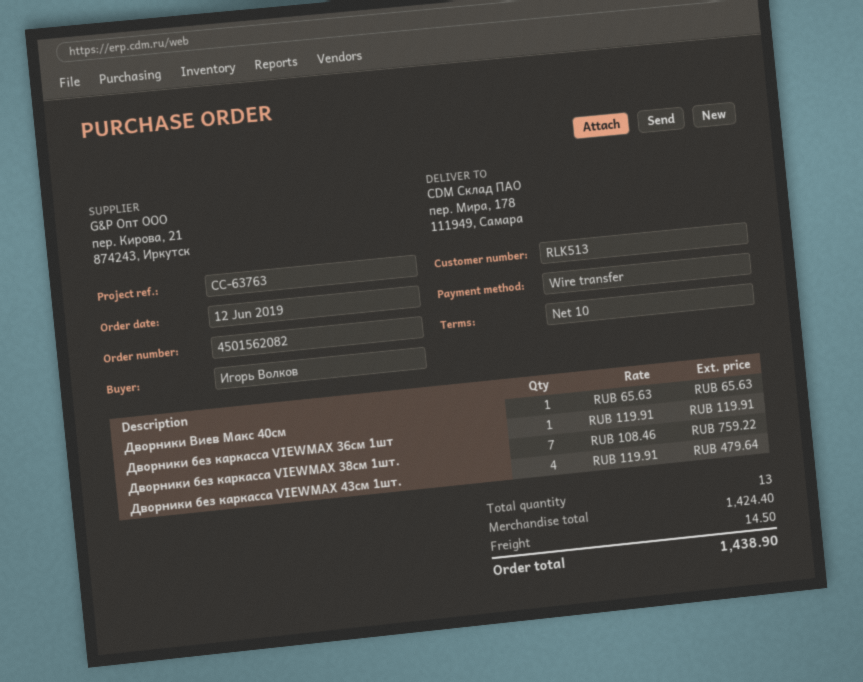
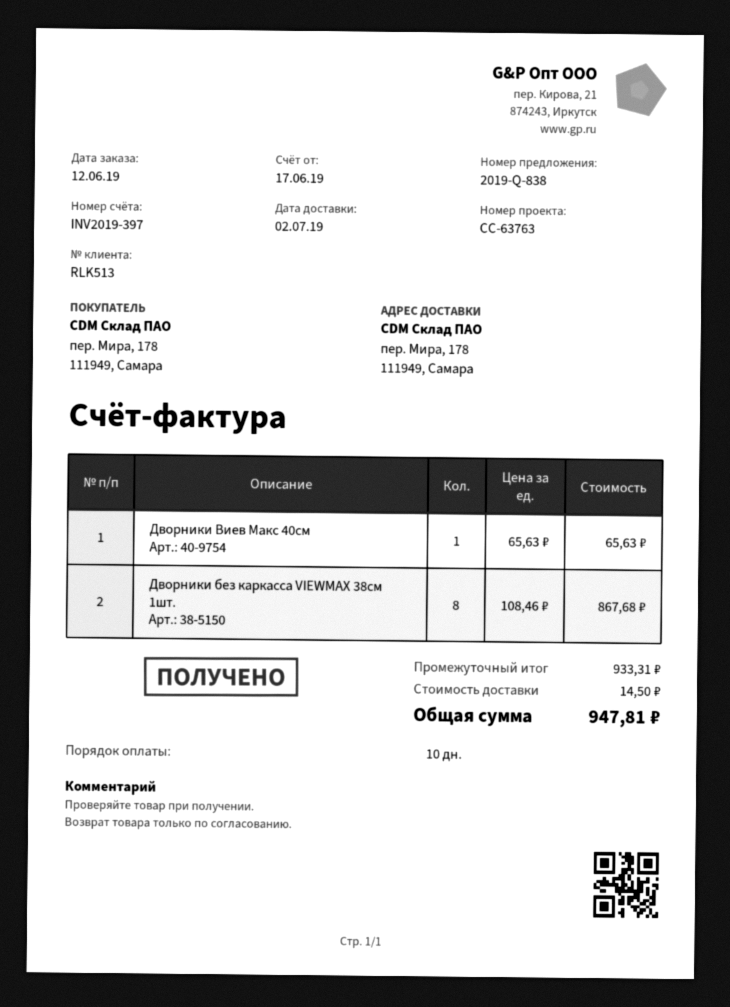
Дворники без каркасса VIEWMAX 36см 1шт: 1 x 119.91 = 119.91 -> none
Дворники без каркасса VIEWMAX 38см 1шт.: 7 x 108.46 = 759.22 -> 8 x 108.46 = 867.68
Дворники без каркасса VIEWMAX 43см 1шт.: 4 x 119.91 = 479.64 -> none
subtotal: 1424.40 -> 933.31
total: 1438.90 -> 947.81

